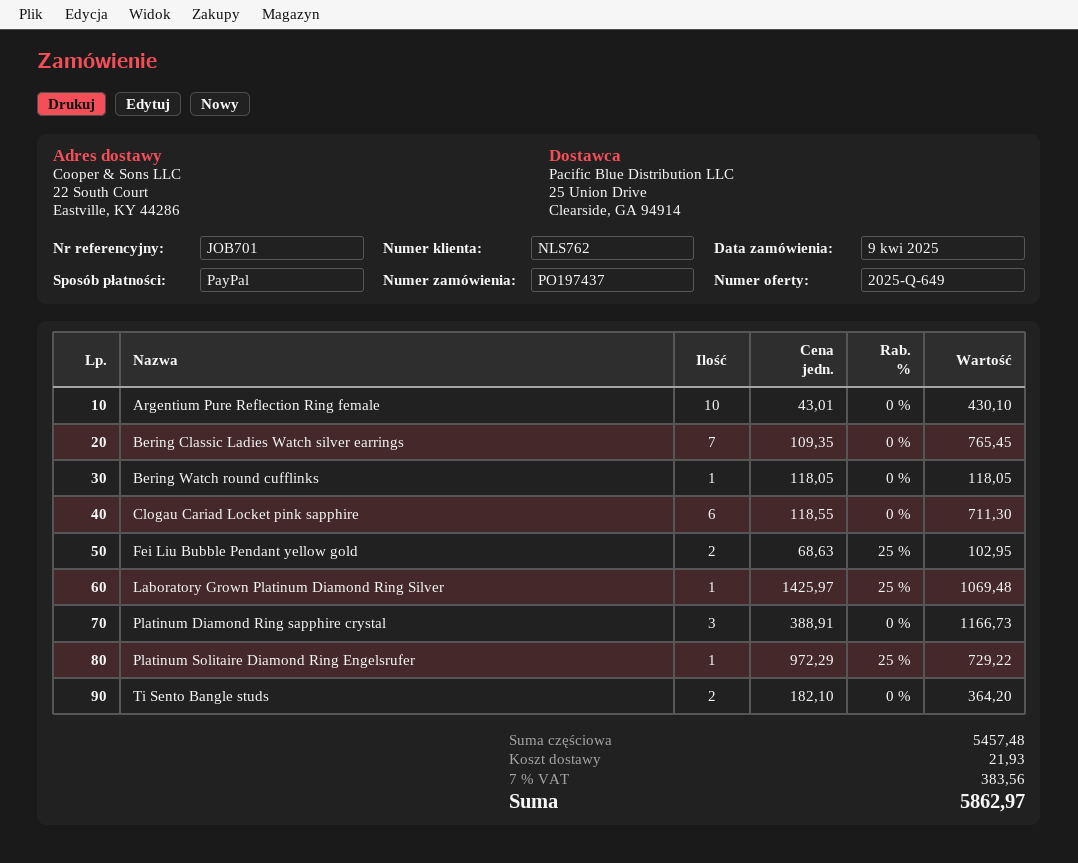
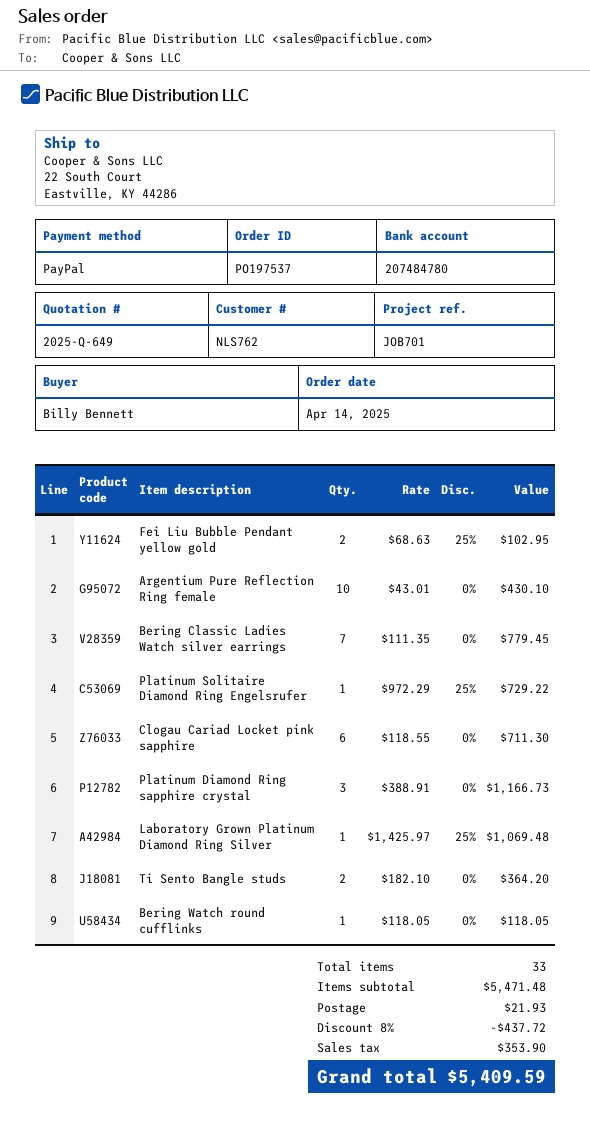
order number: PO197437 -> PO197537
order date: 2025-04-09 -> 2025-04-14
Bering Classic Ladies Watch silver earrings: 7 x 109.35 = 765.45 -> 7 x 111.35 = 779.45
subtotal: 5457.48 -> 5471.48
discount: none -> 8% = 437.72
tax: 383.56 -> 353.90
total: 5862.97 -> 5409.59

